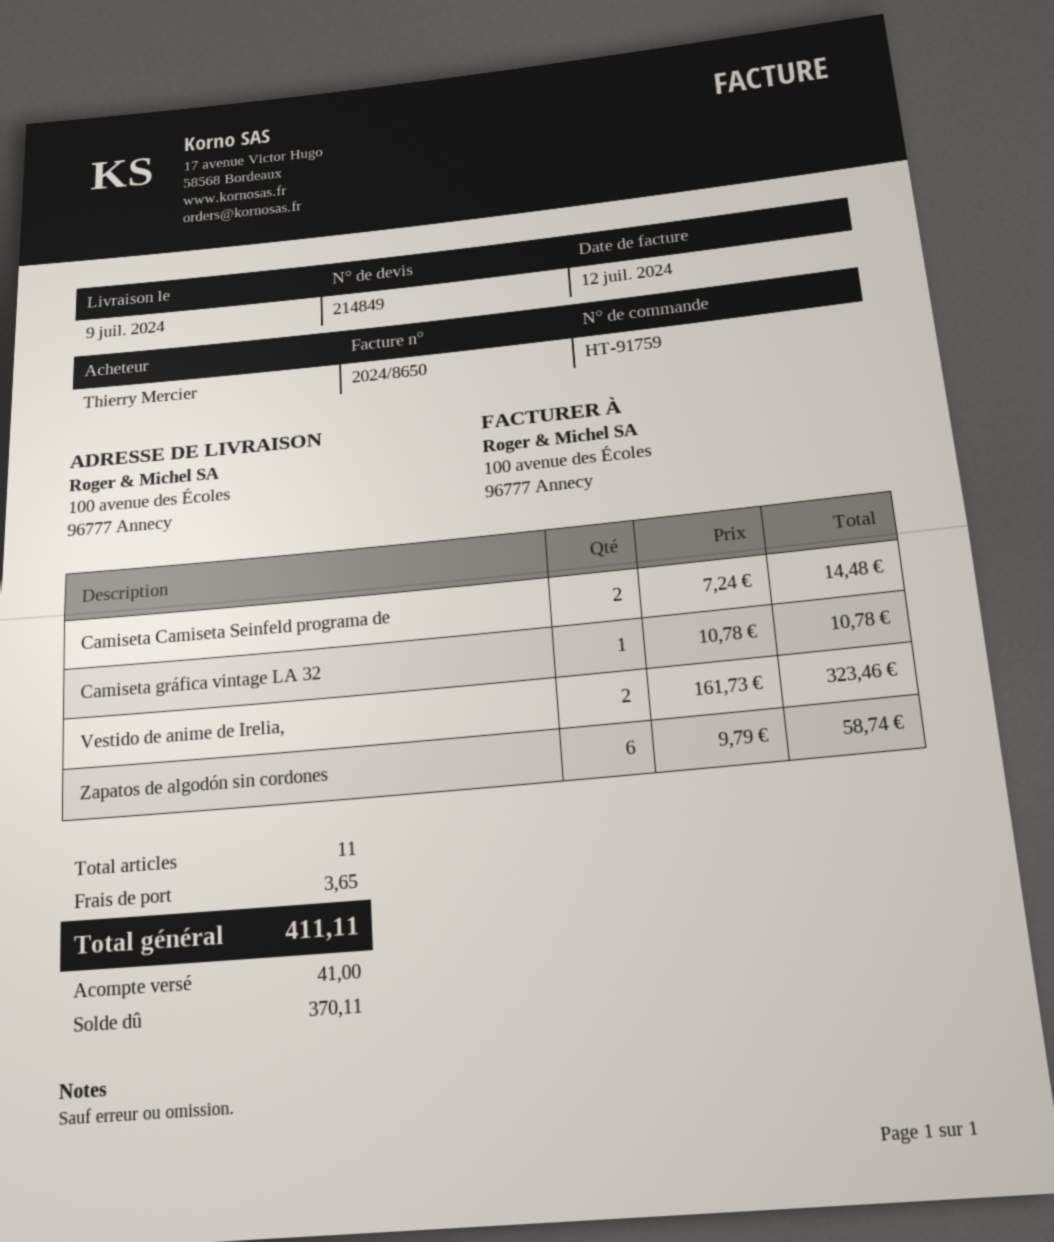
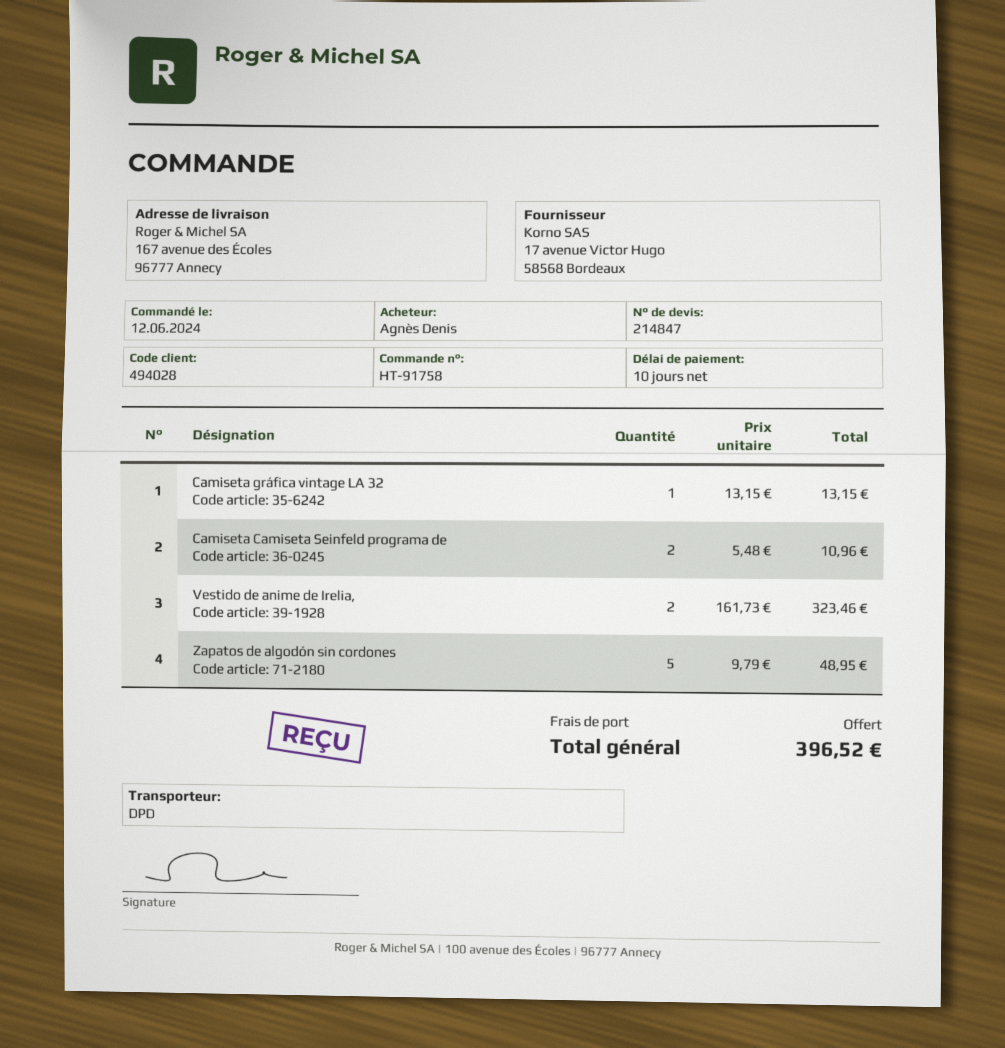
quote number: 214849 -> 214847
order number: HT-91759 -> HT-91758
ordered by: Thierry Mercier -> Agnès Denis
ship to: 100 avenue des Écoles, 96777 Annecy -> 167 avenue des Écoles, 96777 Annecy
Camiseta Camiseta Seinfeld programa de: 2 x 7.24 = 14.48 -> 2 x 5.48 = 10.96
Camiseta gráfica vintage LA 32: 1 x 10.78 = 10.78 -> 1 x 13.15 = 13.15
Zapatos de algodón sin cordones: 6 x 9.79 = 58.74 -> 5 x 9.79 = 48.95
shipping: 3.65 -> 0.00
total: 411.11 -> 396.52

